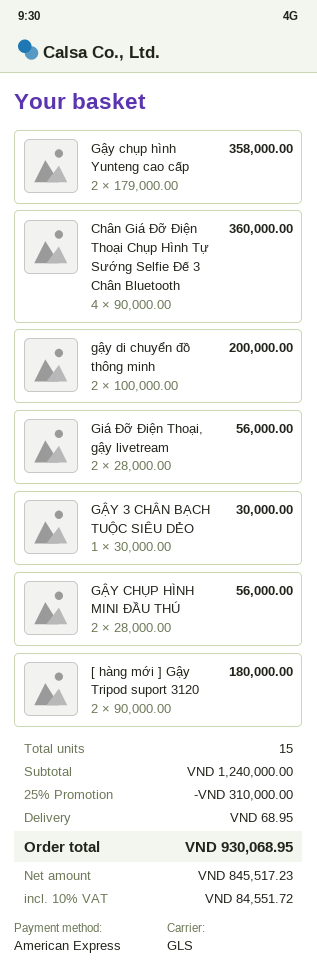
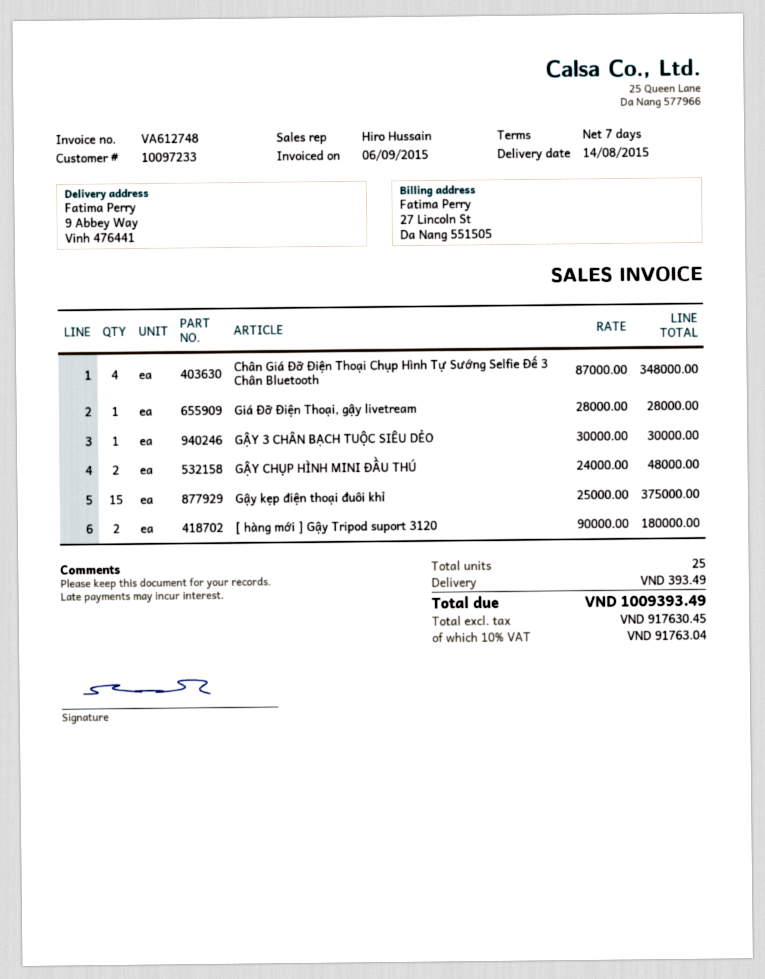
Gậy chụp hình Yunteng cao cấp: 2 x 179000.00 = 358000.00 -> none
Chân Giá Đỡ Điện Thoại Chụp Hình Tự Sướng Selfie Đế 3 Chân Bluetooth: 4 x 90000.00 = 360000.00 -> 4 x 87000.00 = 348000.00
gậy di chuyển đồ thông minh: 2 x 100000.00 = 200000.00 -> none
Giá Đỡ Điện Thoại, gậy livetream: 2 x 28000.00 = 56000.00 -> 1 x 28000.00 = 28000.00
GẬY CHỤP HÌNH MINI ĐẦU THÚ: 2 x 28000.00 = 56000.00 -> 2 x 24000.00 = 48000.00
Gậy kẹp điện thoại đuôi khỉ: none -> 15 x 25000.00 = 375000.00
total quantity: 15 -> 25
discount: 25% = 310000.00 -> none
shipping: 68.95 -> 393.49
net: 845517.23 -> 917630.45
tax: 10% = 84551.72 -> 10% = 91763.04
total: 930068.95 -> 1009393.49

